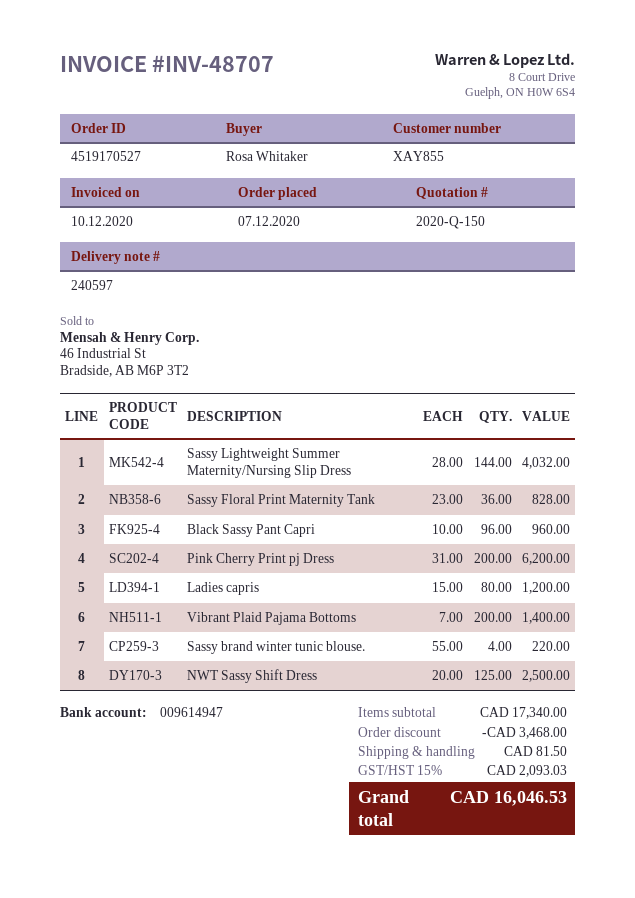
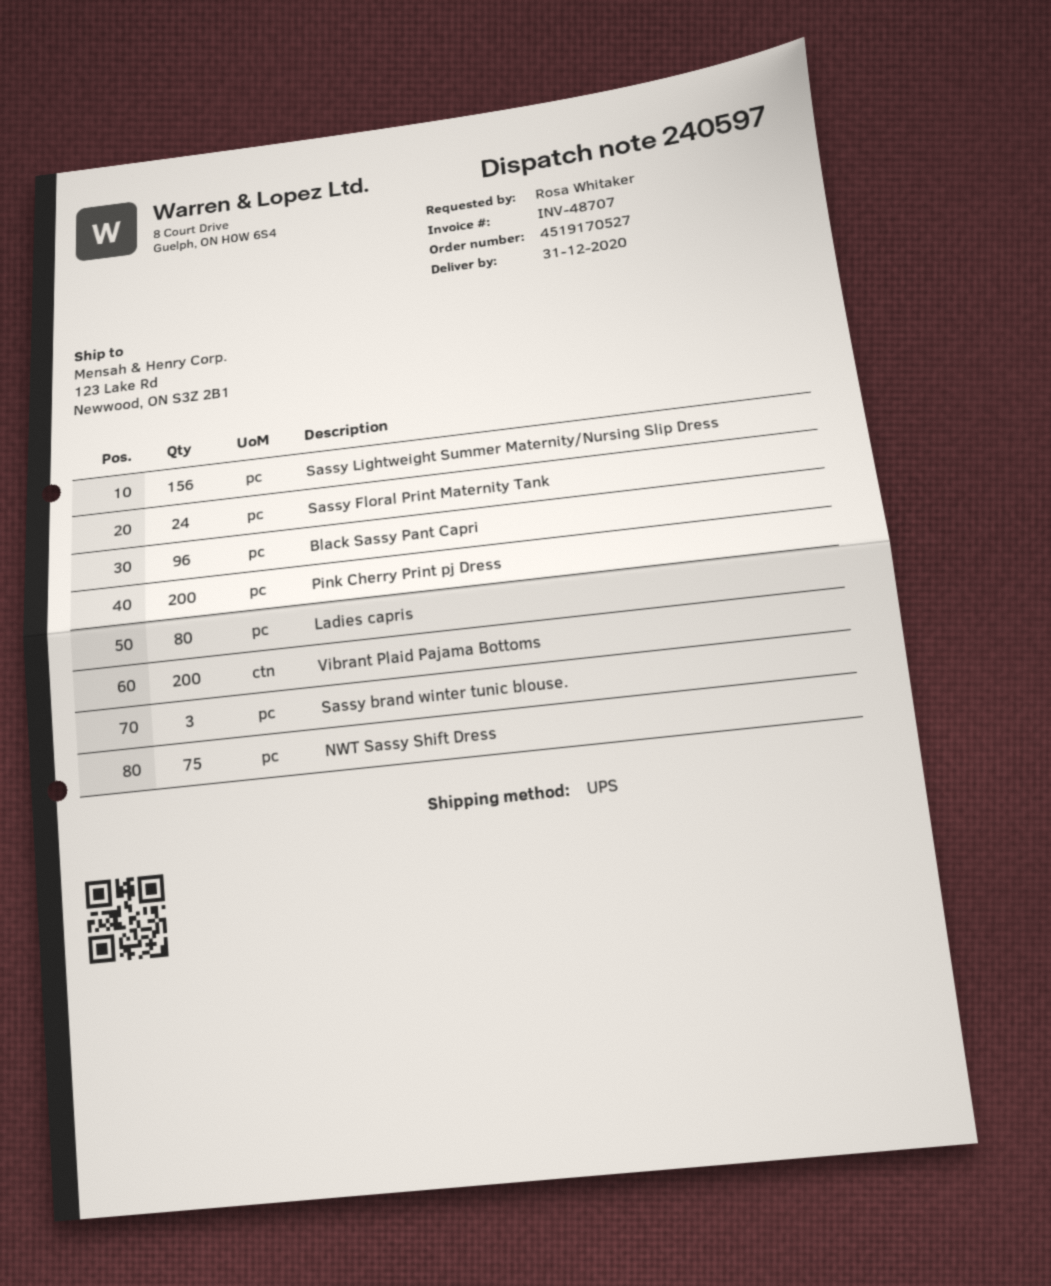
Sassy Lightweight Summer Maternity/Nursing Slip Dress: 144 -> 156
Sassy Floral Print Maternity Tank: 36 -> 24
Sassy brand winter tunic blouse.: 4 -> 3
NWT Sassy Shift Dress: 125 -> 75

